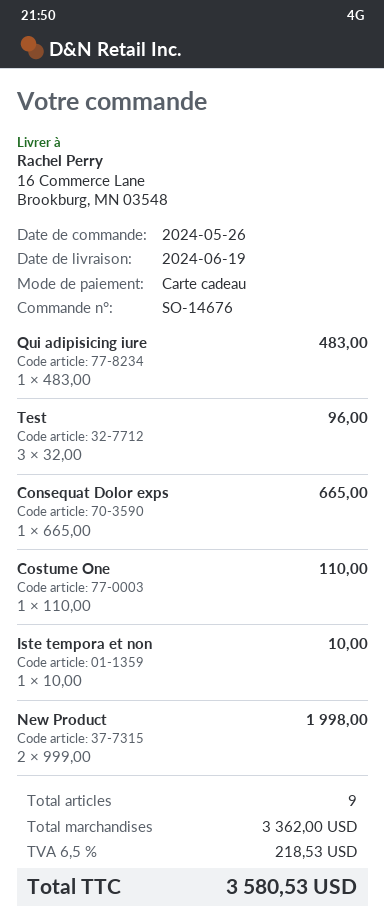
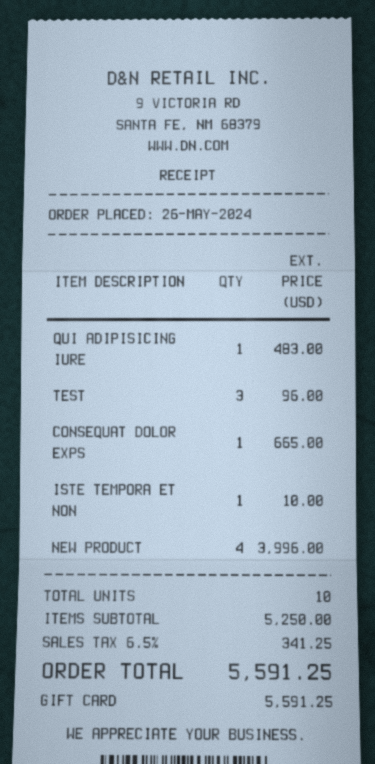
Costume One: 1 for 110.00 -> none
New Product: 2 for 1998.00 -> 4 for 3996.00
total quantity: 9 -> 10
subtotal: 3362.00 -> 5250.00
tax: 6.5% = 218.53 -> 6.5% = 341.25
total: 3580.53 -> 5591.25

